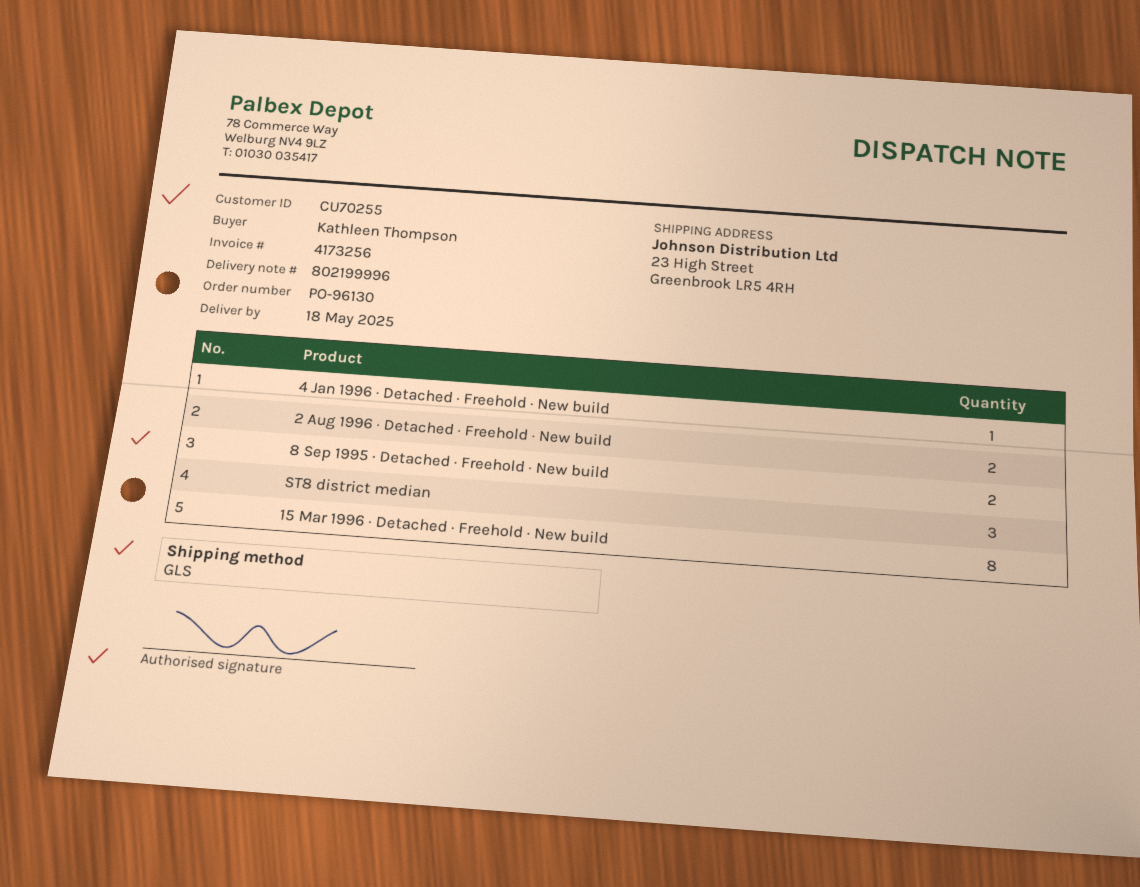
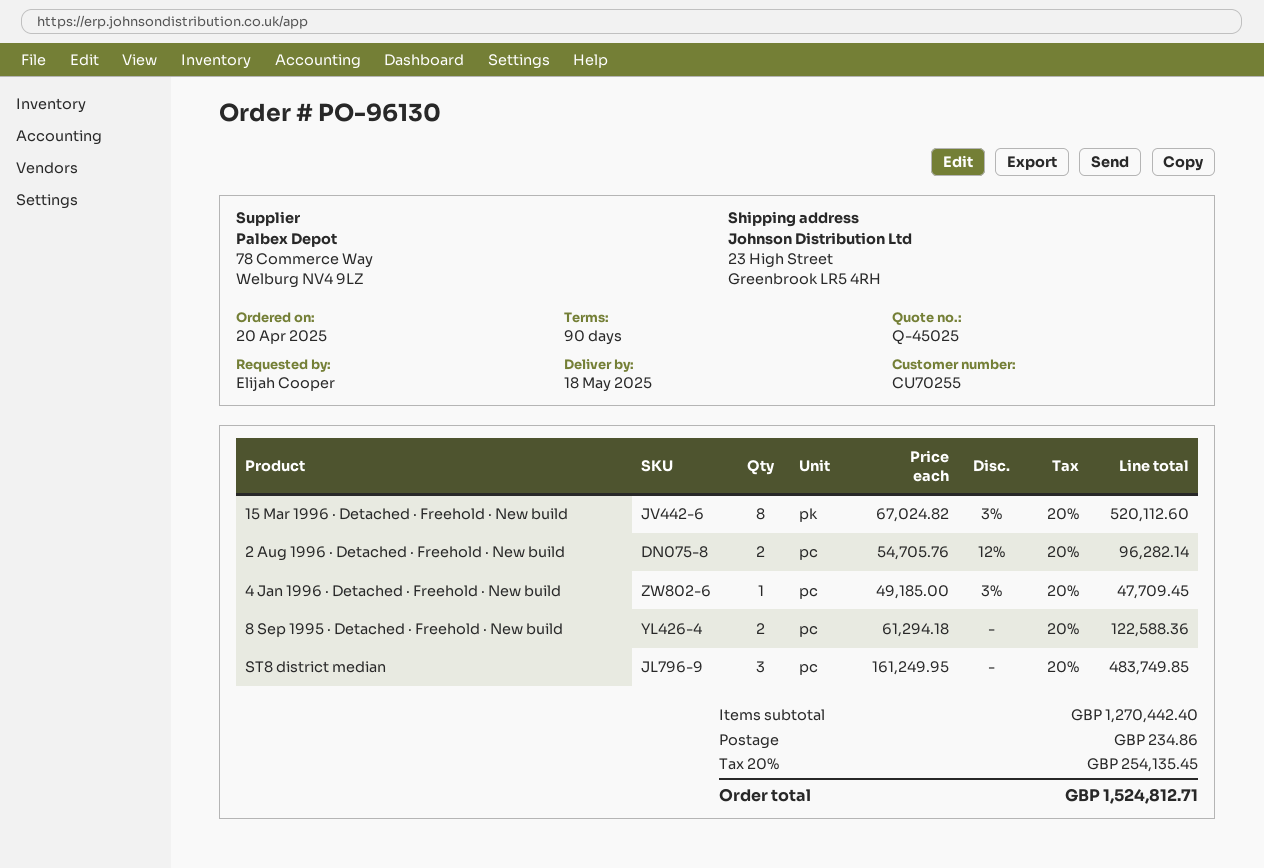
ordered by: Kathleen Thompson -> Elijah Cooper

